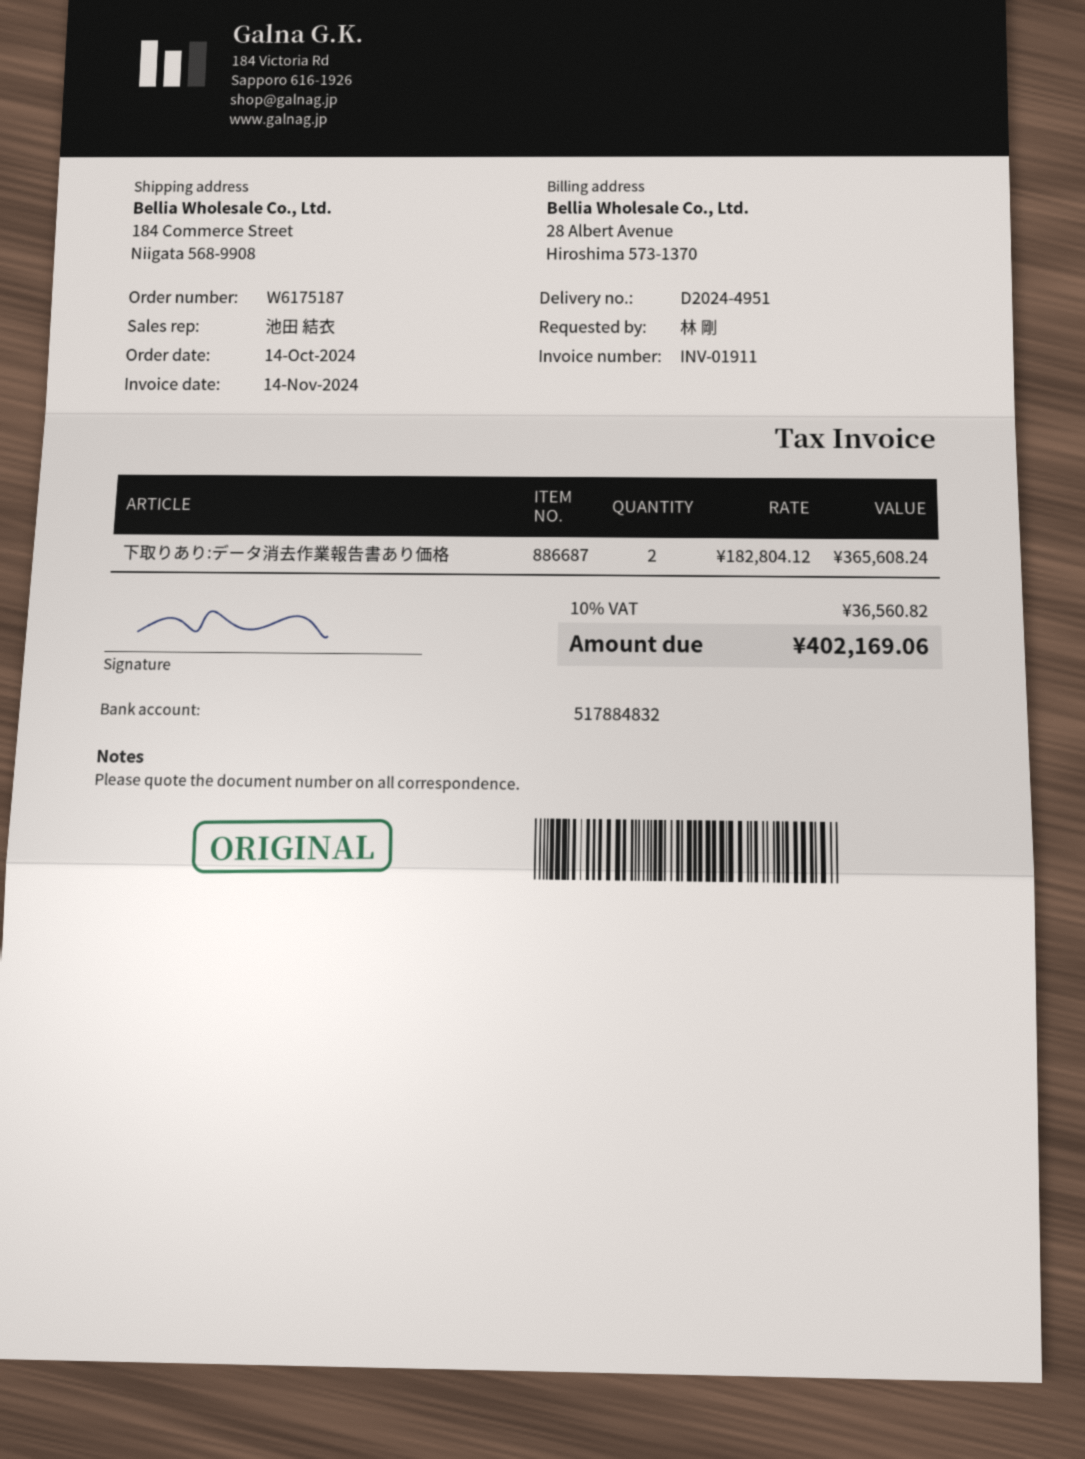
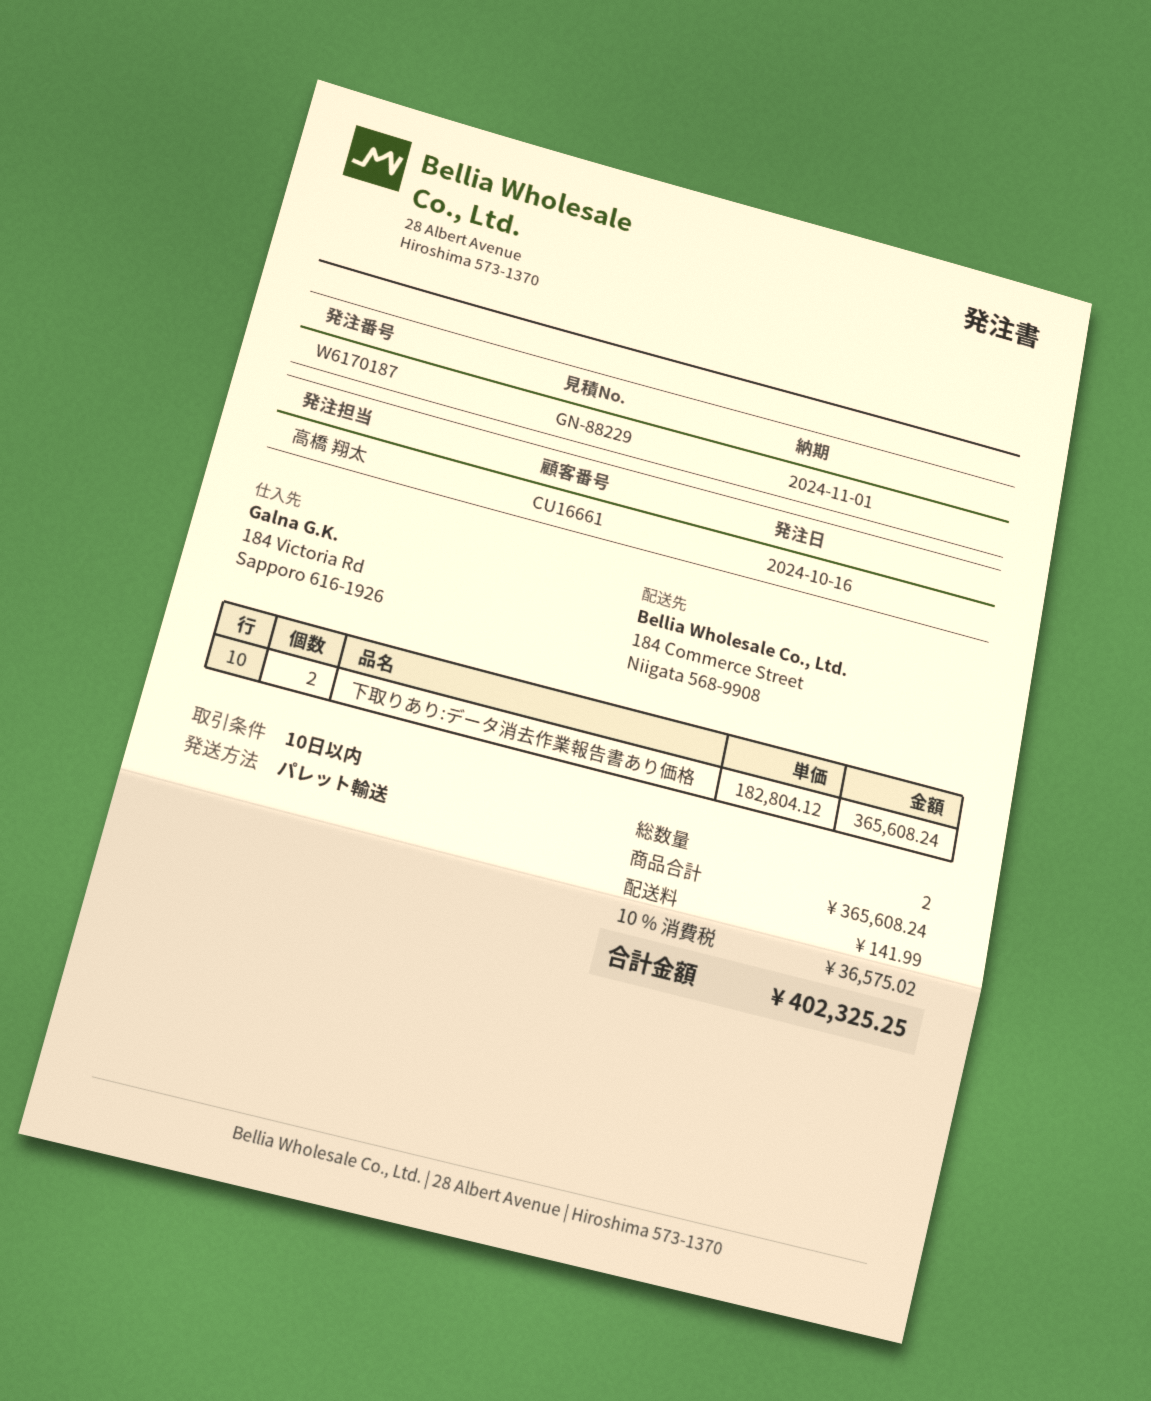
order number: W6175187 -> W6170187
order date: 2024-10-14 -> 2024-10-16
ordered by: 林 剛 -> 高橋 翔太
shipping: none -> 141.99
tax: 10% = 36560.82 -> 10% = 36575.02
total: 402169.06 -> 402325.25

